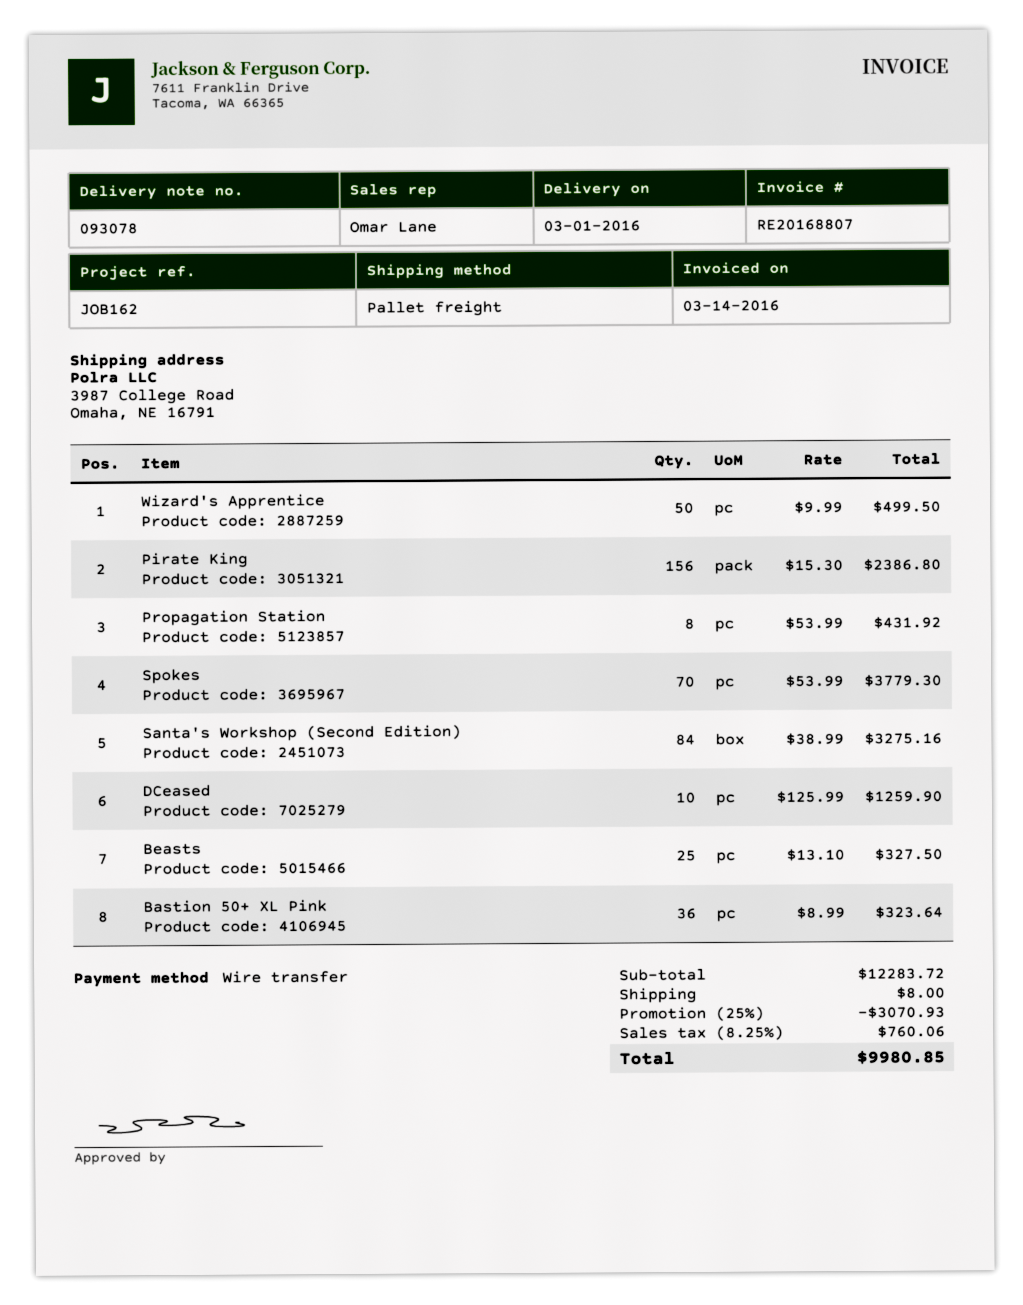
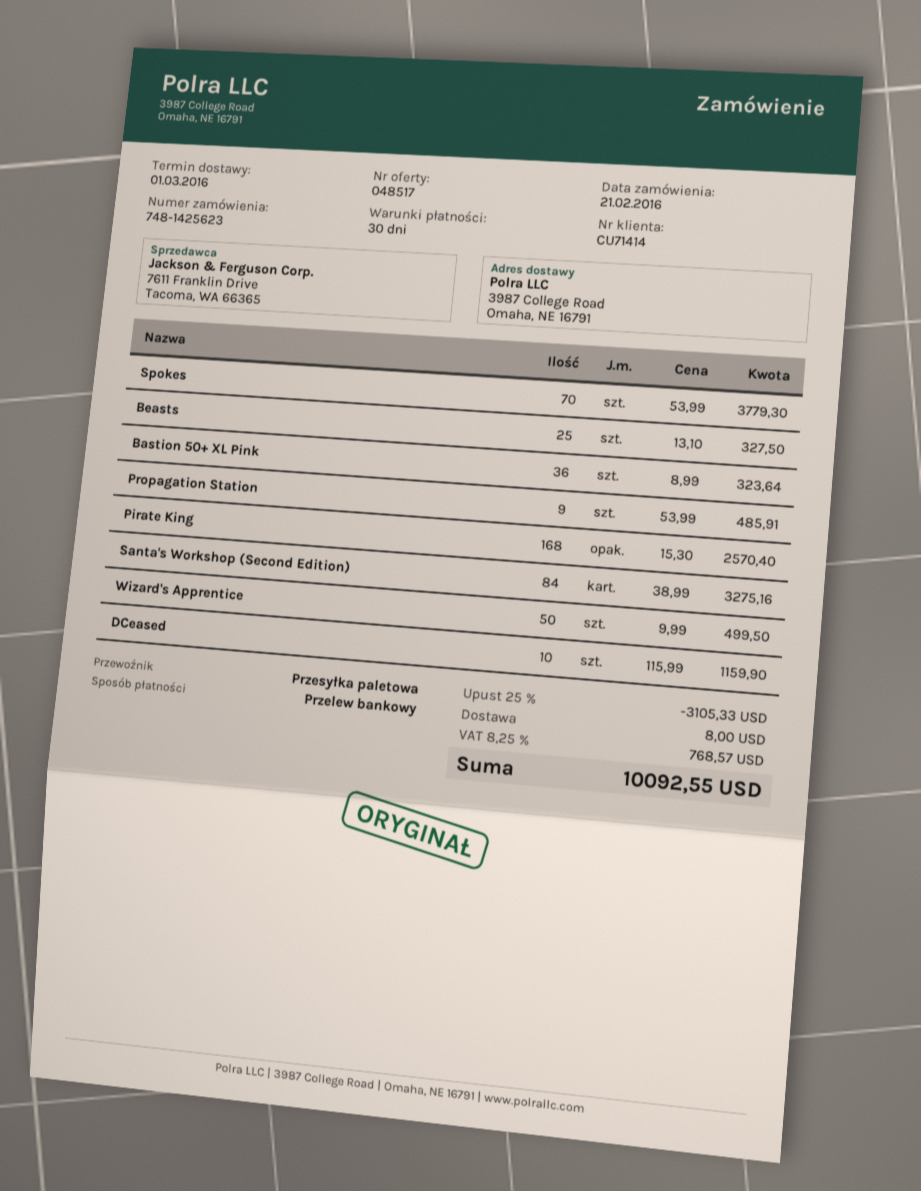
Pirate King: 156 x 15.30 = 2386.80 -> 168 x 15.30 = 2570.40
Propagation Station: 8 x 53.99 = 431.92 -> 9 x 53.99 = 485.91
DCeased: 10 x 125.99 = 1259.90 -> 10 x 115.99 = 1159.90
discount: 25% = 3070.93 -> 25% = 3105.33
tax: 8.25% = 760.06 -> 8.25% = 768.57
total: 9980.85 -> 10092.55

